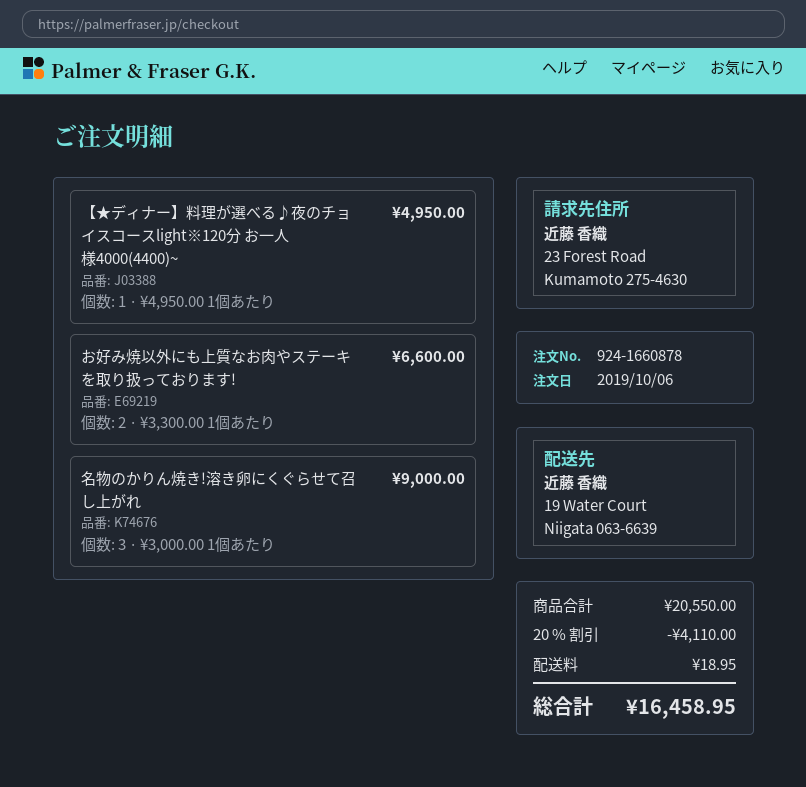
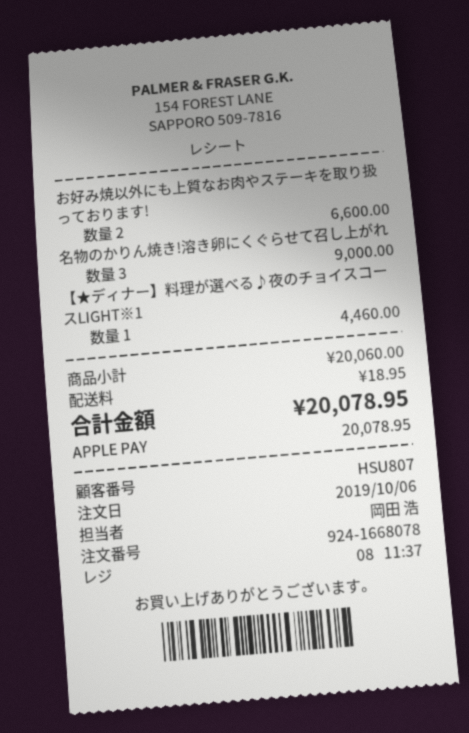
order number: 924-1660878 -> 924-1668078
【★ディナー】料理が選べる♪夜のチョイスコースlight※120分 お一人様4000(4400)~: 1 for 4950.00 -> 1 for 4460.00
subtotal: 20550.00 -> 20060.00
discount: 20% = 4110.00 -> none
total: 16458.95 -> 20078.95

